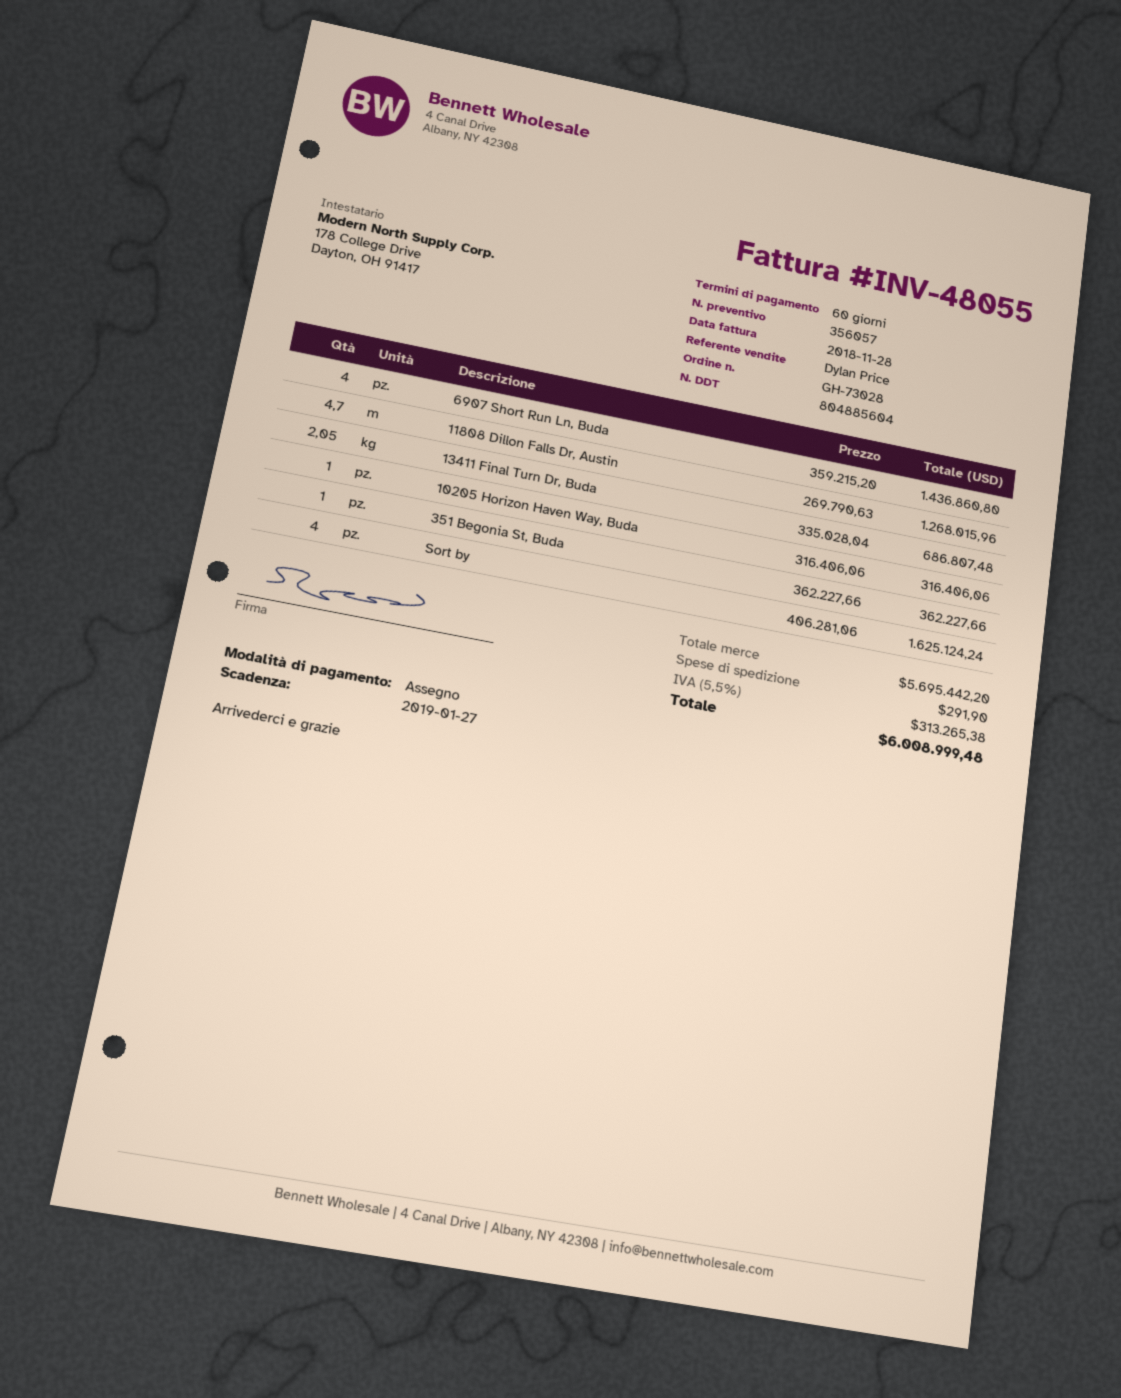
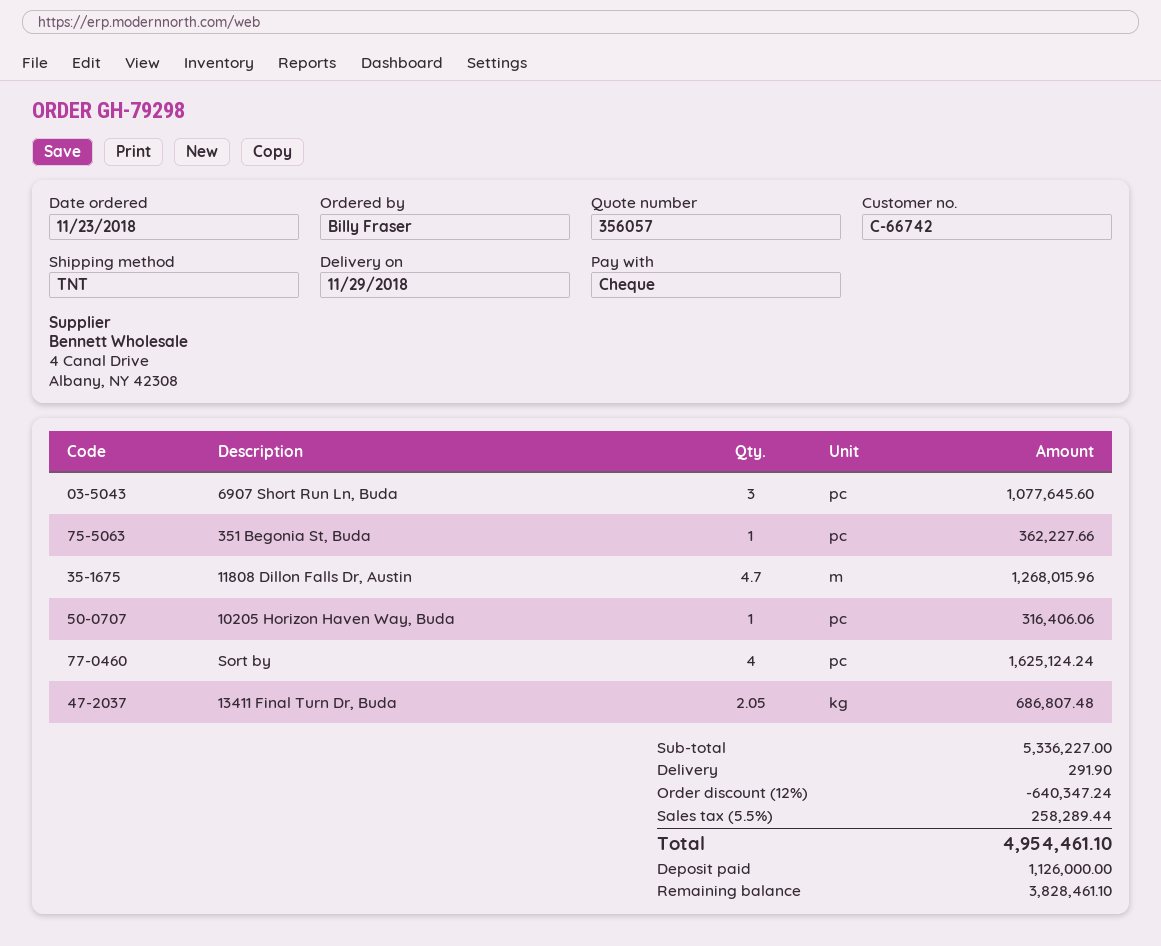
order number: GH-73028 -> GH-79298
6907 Short Run Ln, Buda: 4 for 1436860.80 -> 3 for 1077645.60
subtotal: 5695442.20 -> 5336227.00
discount: none -> 12% = 640347.24
tax: 5.5% = 313265.38 -> 5.5% = 258289.44
total: 6008999.48 -> 4954461.10

